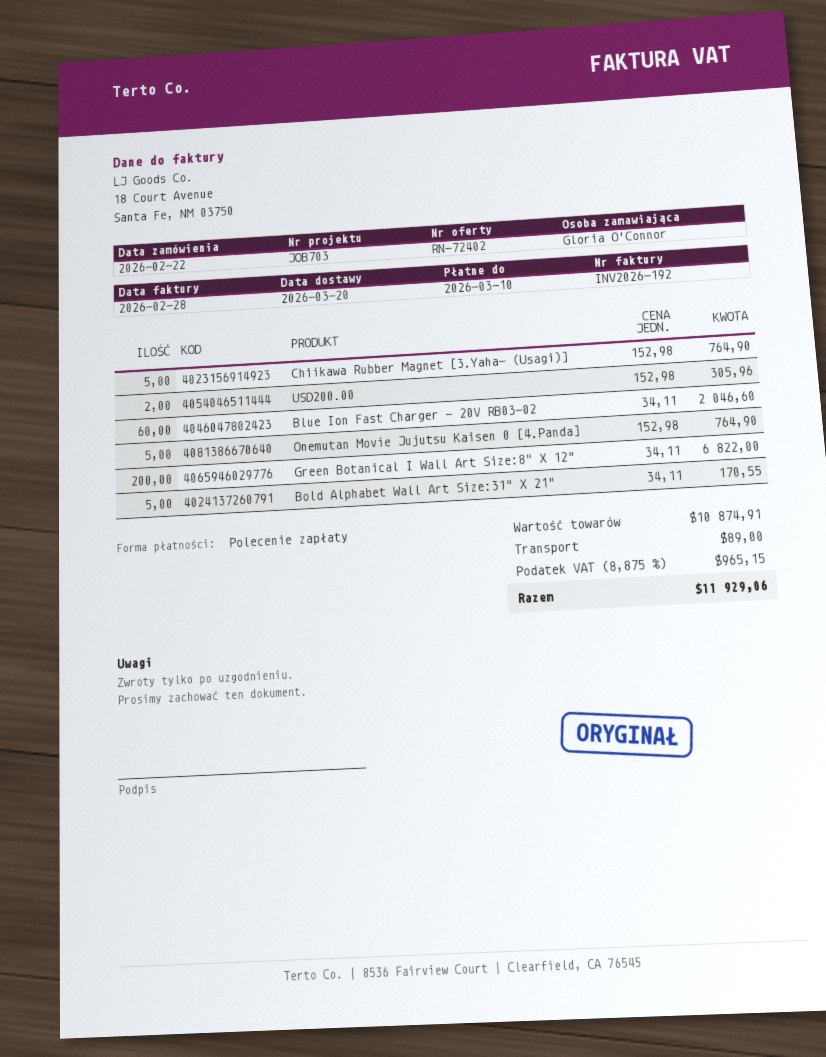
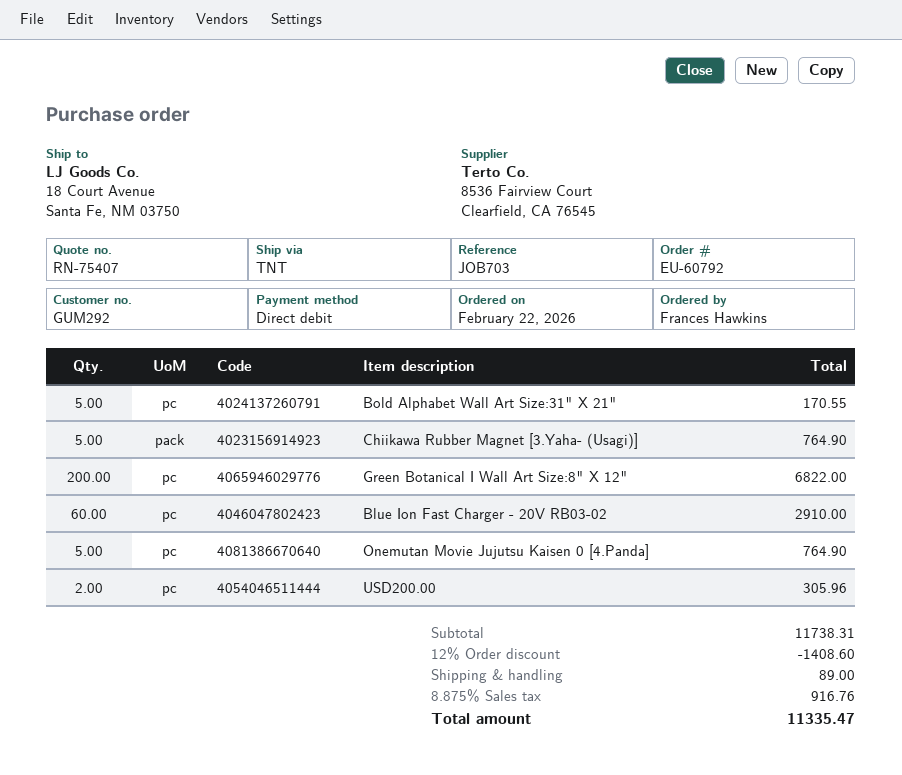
quote number: RN-72402 -> RN-75407
ordered by: Gloria O'Connor -> Frances Hawkins
Blue Ion Fast Charger - 20V RB03-02: 60 for 2046.60 -> 60 for 2910.00
subtotal: 10874.91 -> 11738.31
discount: none -> 12% = 1408.60
tax: 8.875% = 965.15 -> 8.875% = 916.76
total: 11929.06 -> 11335.47

